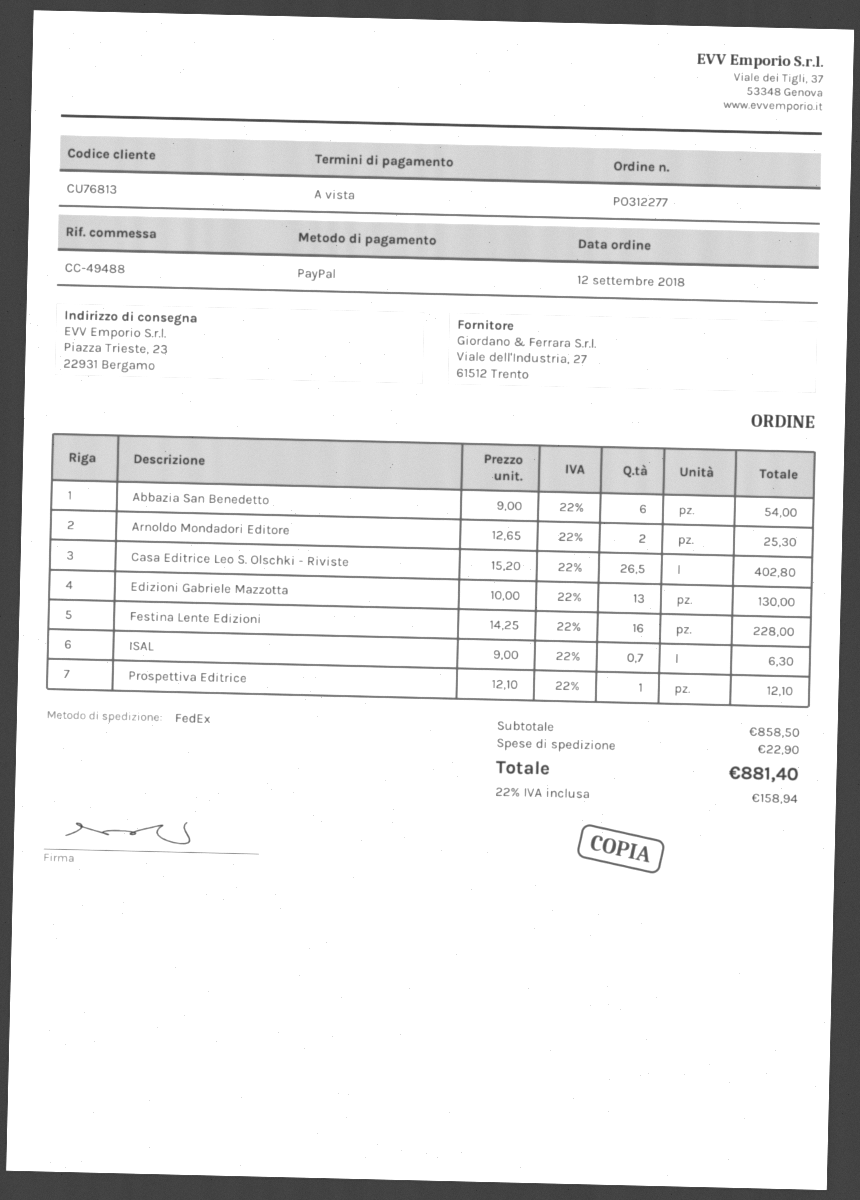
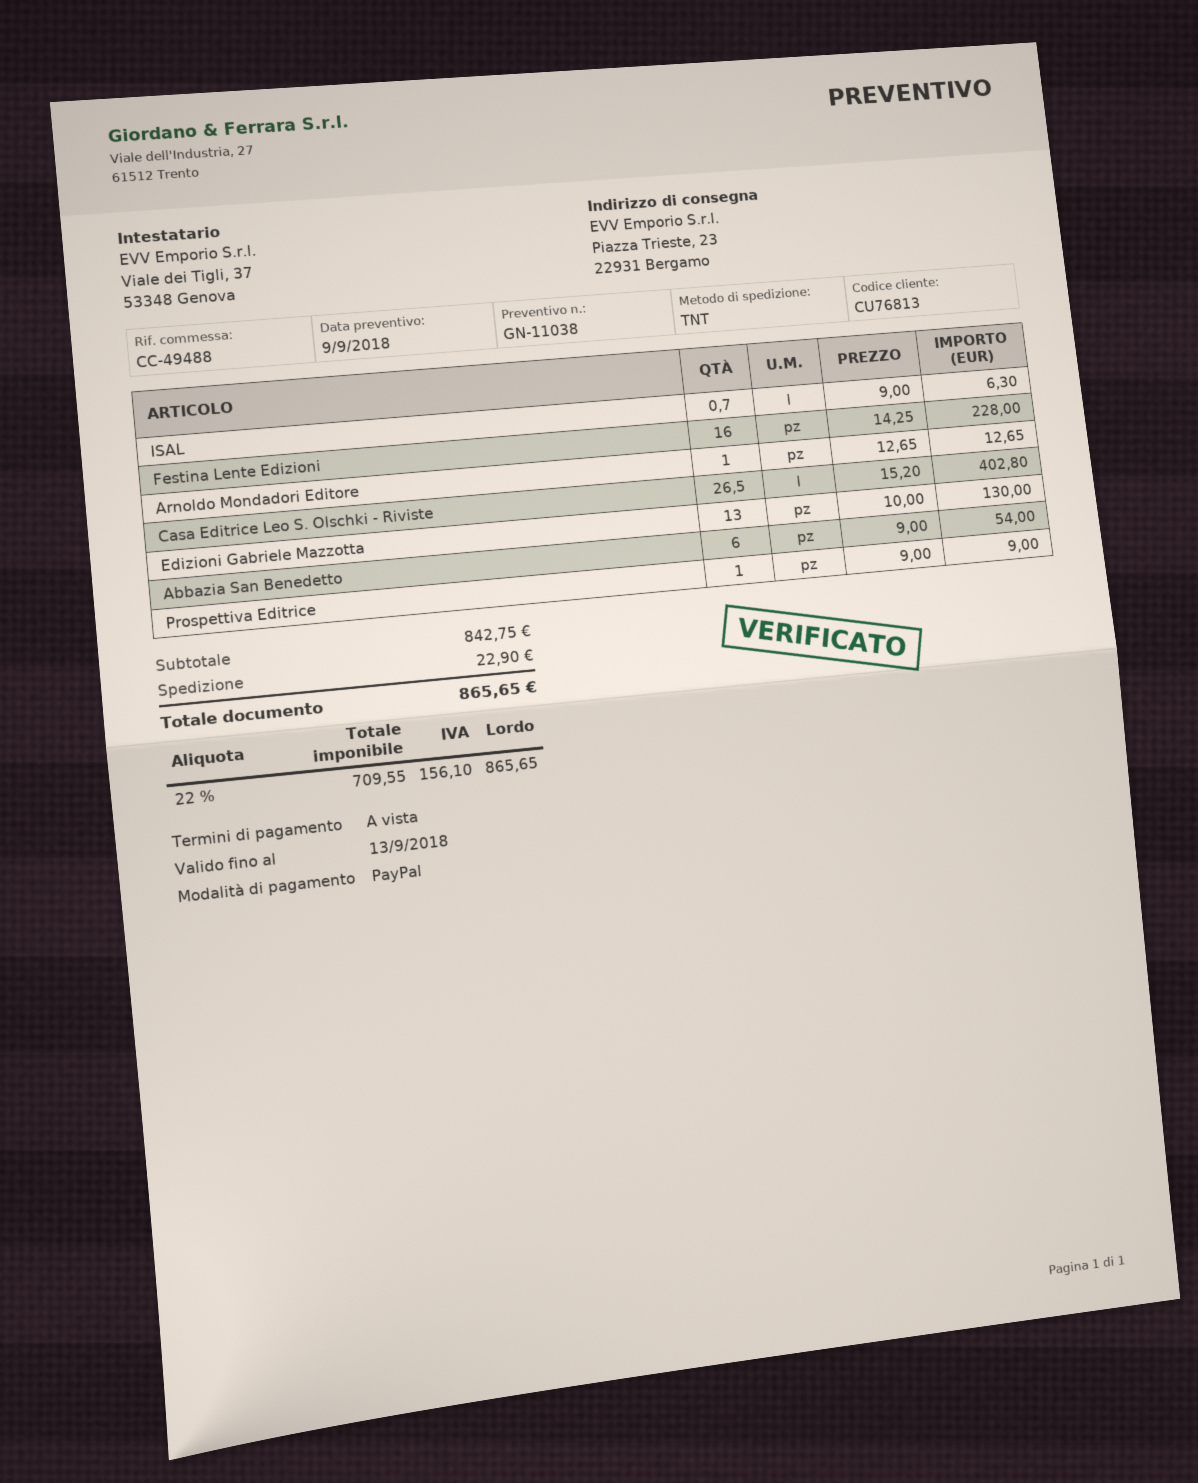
shipping method: FedEx -> TNT
Arnoldo Mondadori Editore: 2 x 12.65 = 25.30 -> 1 x 12.65 = 12.65
Prospettiva Editrice: 1 x 12.10 = 12.10 -> 1 x 9.00 = 9.00
subtotal: 858.50 -> 842.75
tax: 22% = 158.94 -> 22% = 156.10
total: 881.40 -> 865.65

